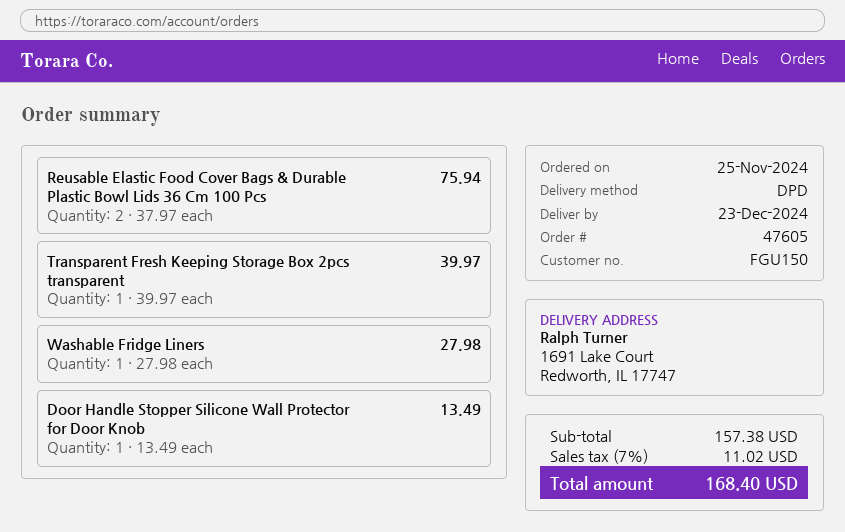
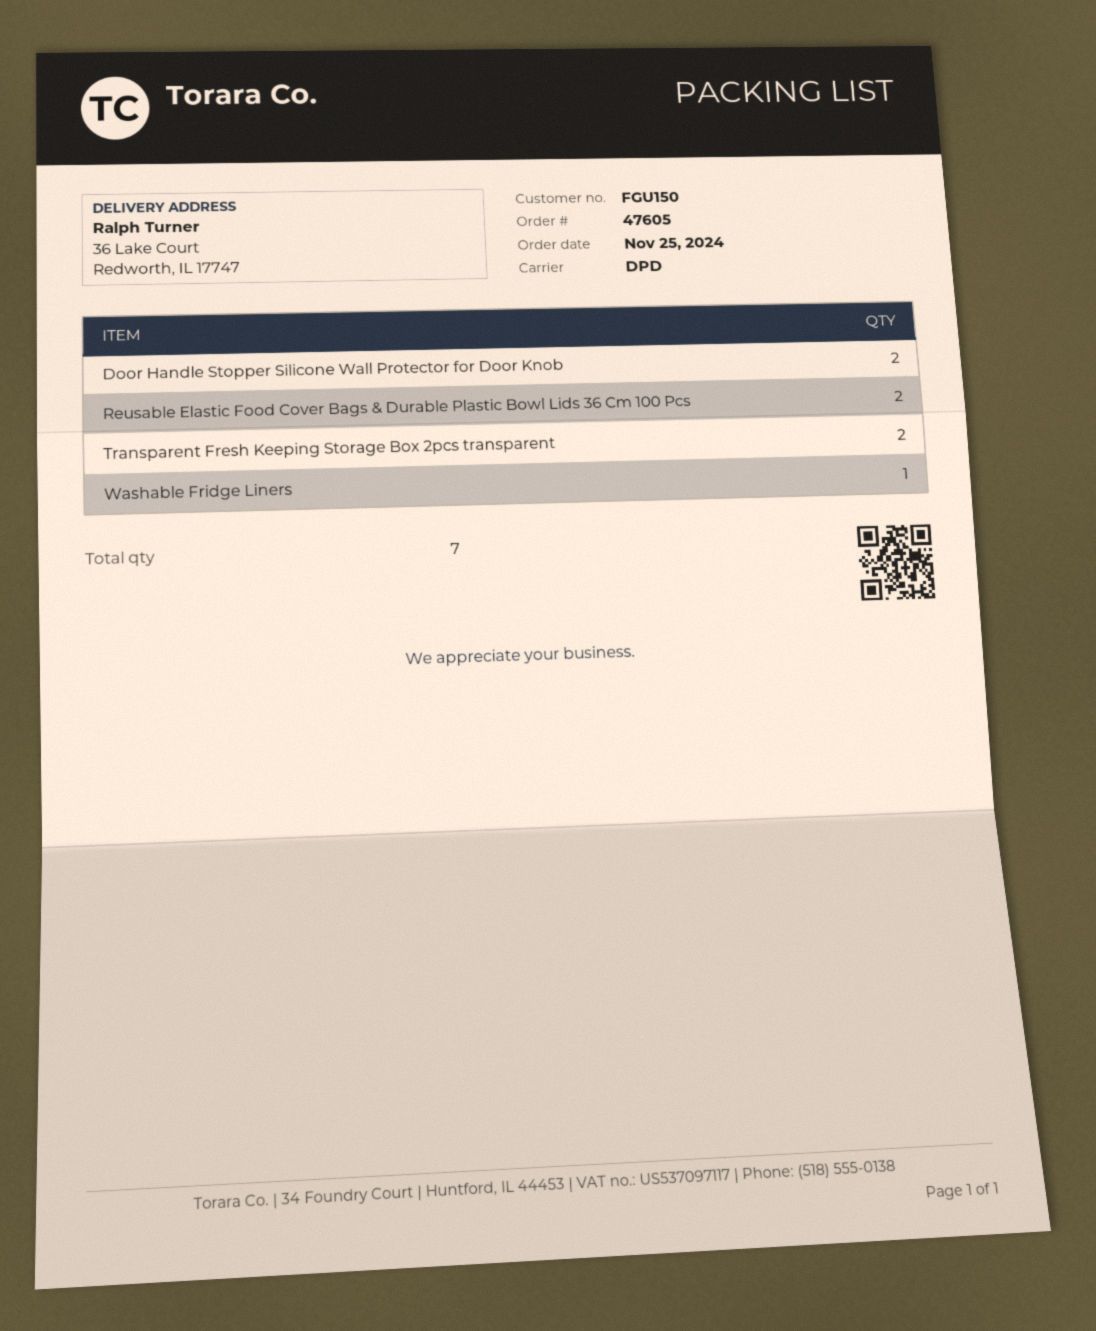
ship to: 1691 Lake Court, Redworth, IL 17747 -> 36 Lake Court, Redworth, IL 17747
Transparent Fresh Keeping Storage Box 2pcs transparent: 1 -> 2
Door Handle Stopper Silicone Wall Protector for Door Knob: 1 -> 2

